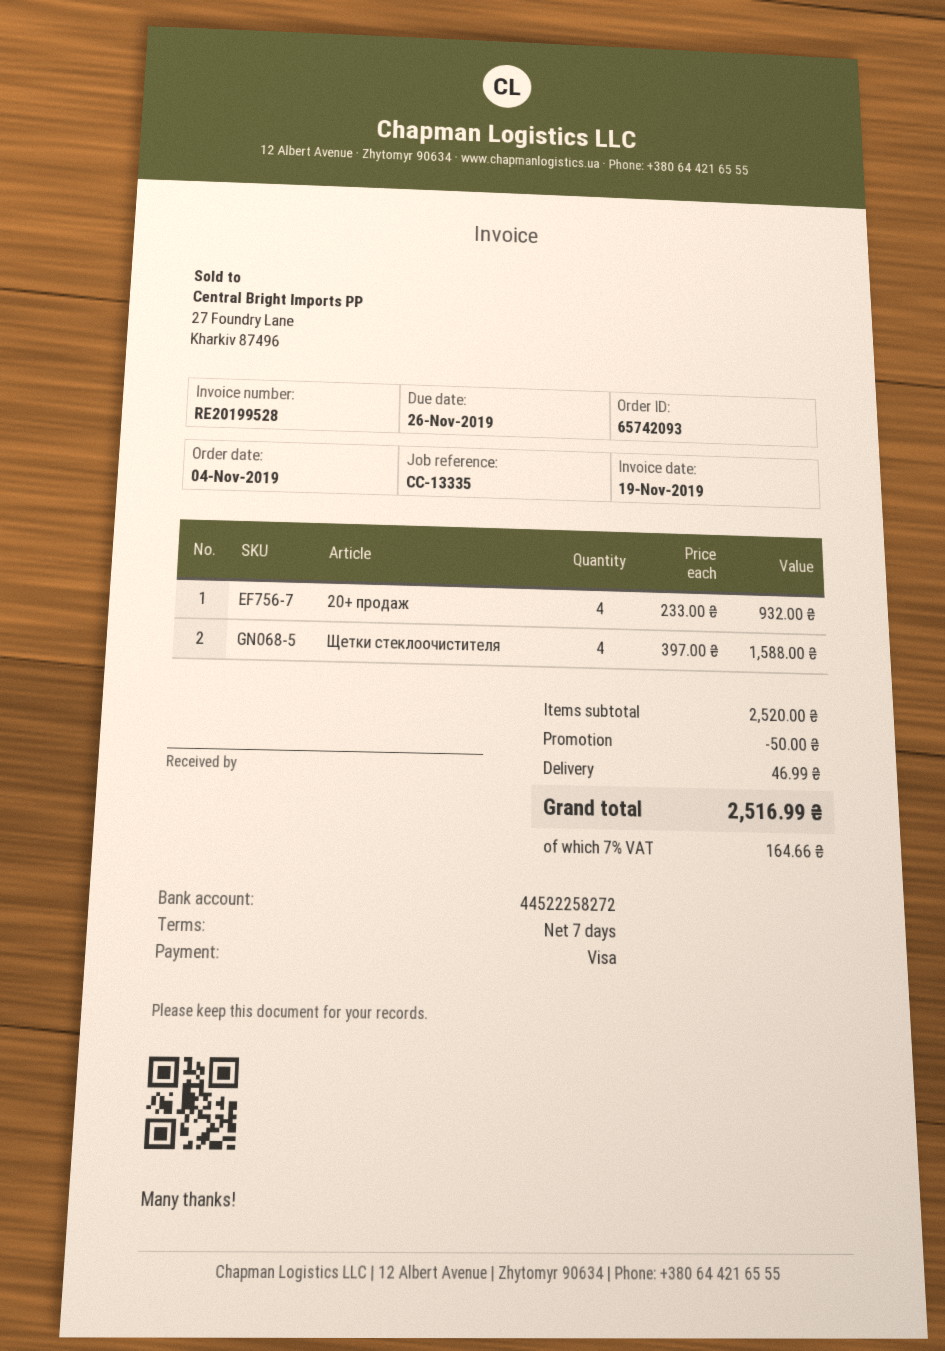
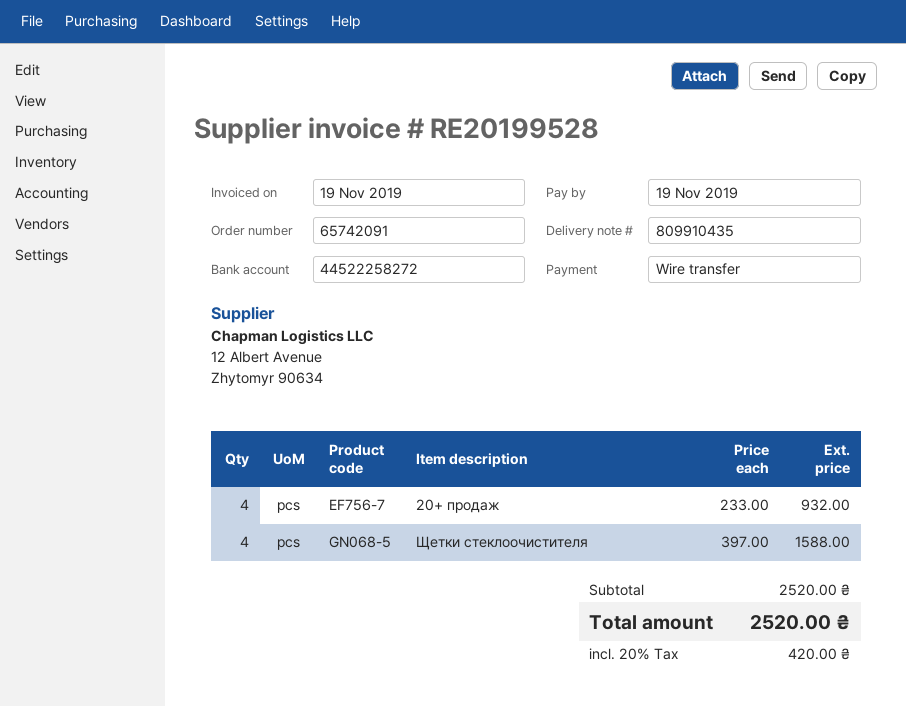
order number: 65742093 -> 65742091
due date: 2019-11-26 -> 2019-11-19
payment method: Visa -> bank transfer
discount: 50.00 -> none
shipping: 46.99 -> none
tax: 7% = 164.66 -> 20% = 420.00
total: 2516.99 -> 2520.00

